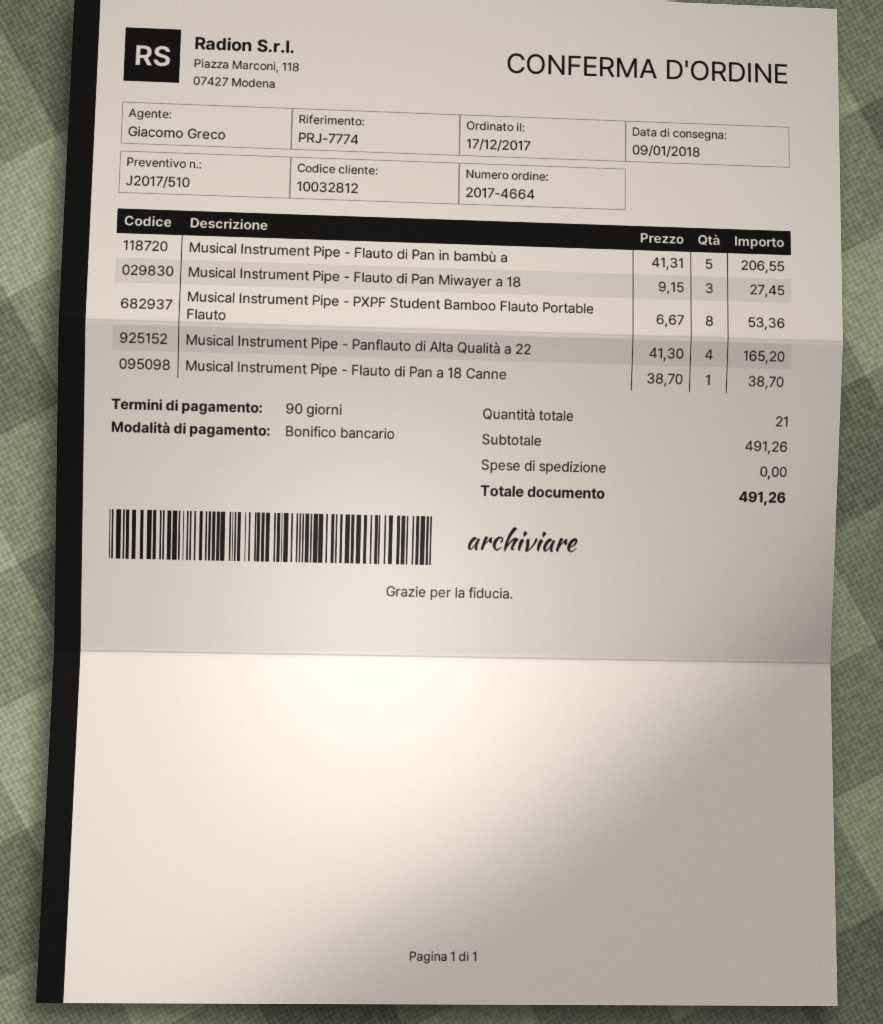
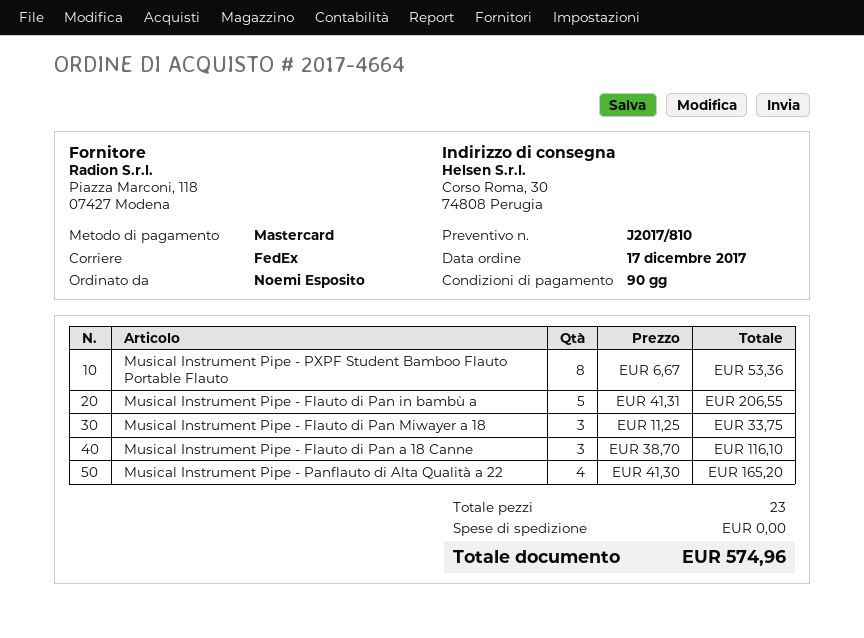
quote number: J2017/510 -> J2017/810
payment method: bank transfer -> Mastercard
Musical Instrument Pipe - Flauto di Pan Miwayer a 18: 3 x 9.15 = 27.45 -> 3 x 11.25 = 33.75
Musical Instrument Pipe - Flauto di Pan a 18 Canne: 1 x 38.70 = 38.70 -> 3 x 38.70 = 116.10
total quantity: 21 -> 23
total: 491.26 -> 574.96

